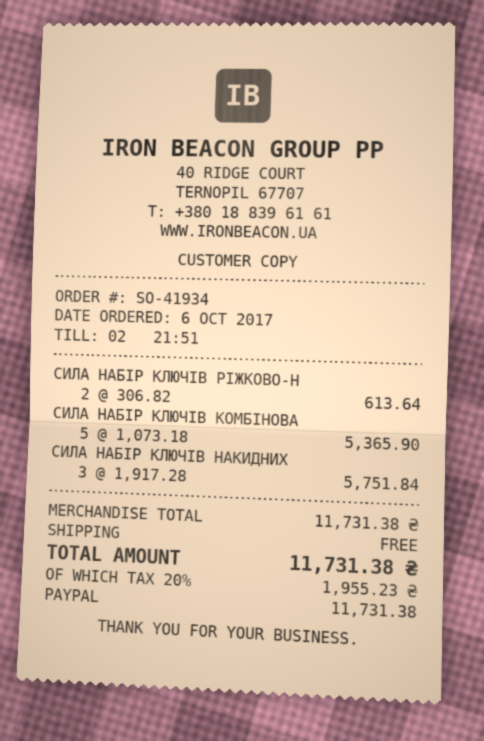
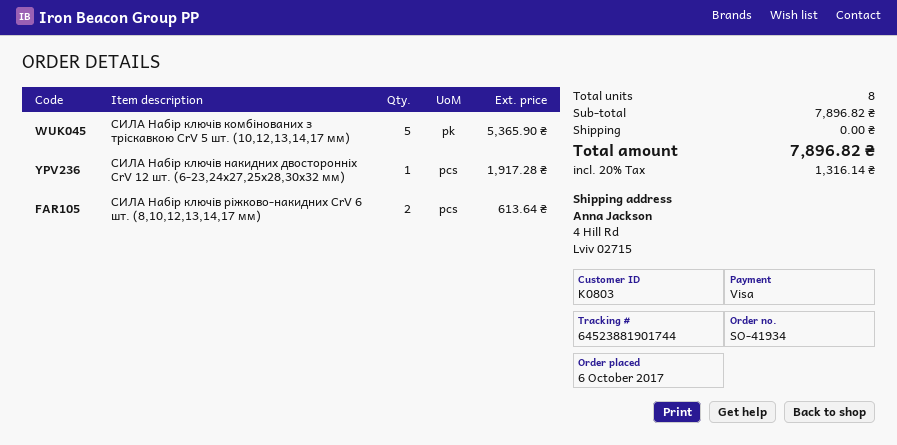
payment method: PayPal -> Visa
СИЛА НАБІР КЛЮЧІВ НАКИДНИХ: 3 for 5751.84 -> 1 for 1917.28
subtotal: 11731.38 -> 7896.82
tax: 20% = 1955.23 -> 20% = 1316.14
total: 11731.38 -> 7896.82

